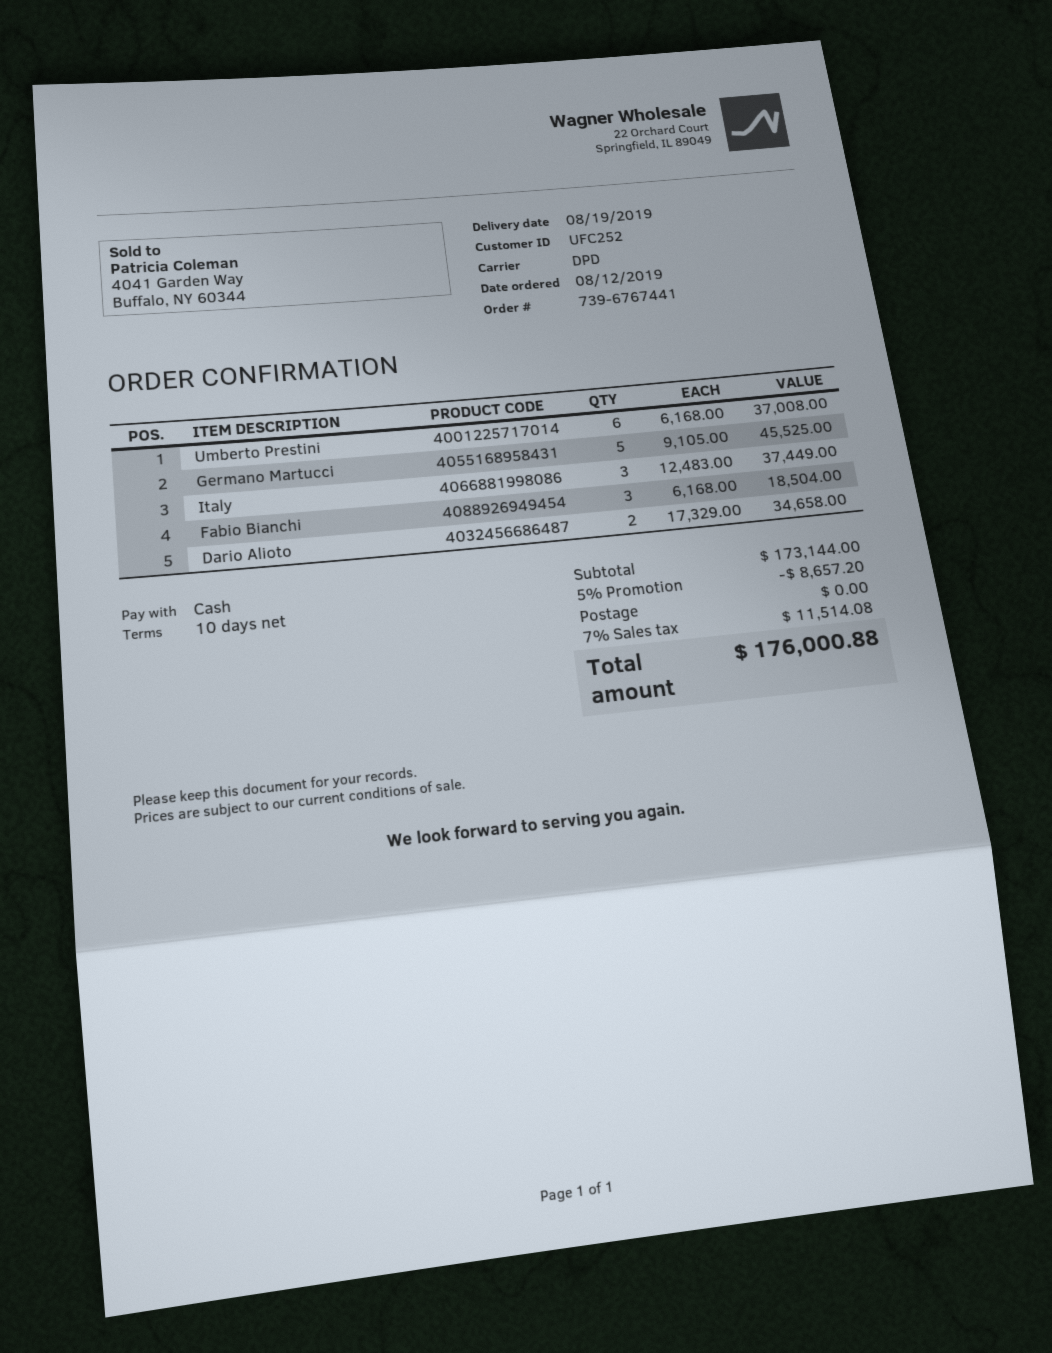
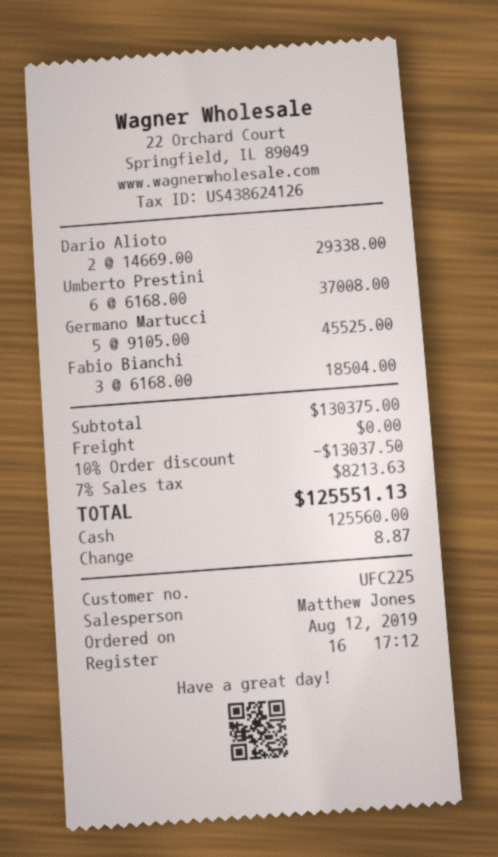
customer number: UFC252 -> UFC225
Italy: 3 x 12483.00 = 37449.00 -> none
Dario Alioto: 2 x 17329.00 = 34658.00 -> 2 x 14669.00 = 29338.00
subtotal: 173144.00 -> 130375.00
discount: 5% = 8657.20 -> 10% = 13037.50
tax: 7% = 11514.08 -> 7% = 8213.63
total: 176000.88 -> 125551.13

